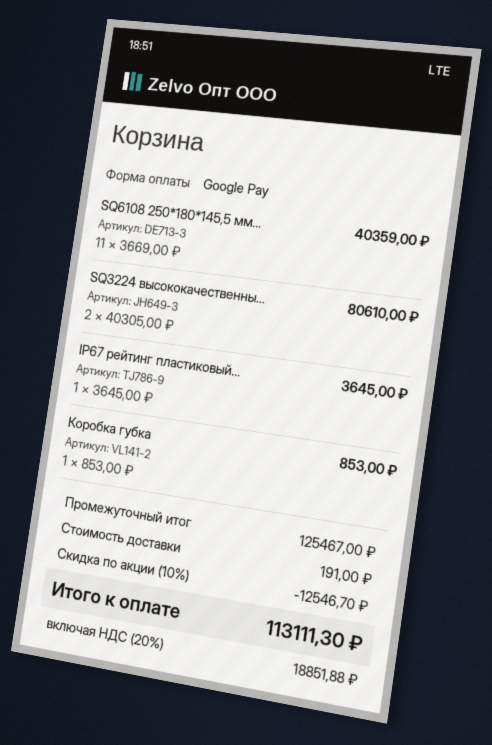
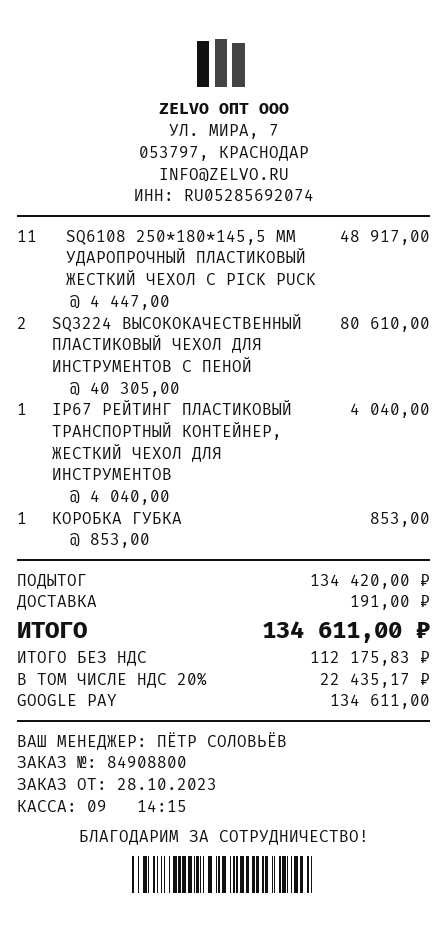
SQ6108 250*180*145,5 мм...: 11 x 3669.00 = 40359.00 -> 11 x 4447.00 = 48917.00
IP67 рейтинг пластиковый...: 1 x 3645.00 = 3645.00 -> 1 x 4040.00 = 4040.00
subtotal: 125467.00 -> 134420.00
discount: 10% = 12546.70 -> none
tax: 20% = 18851.88 -> 20% = 22435.17
total: 113111.30 -> 134611.00

